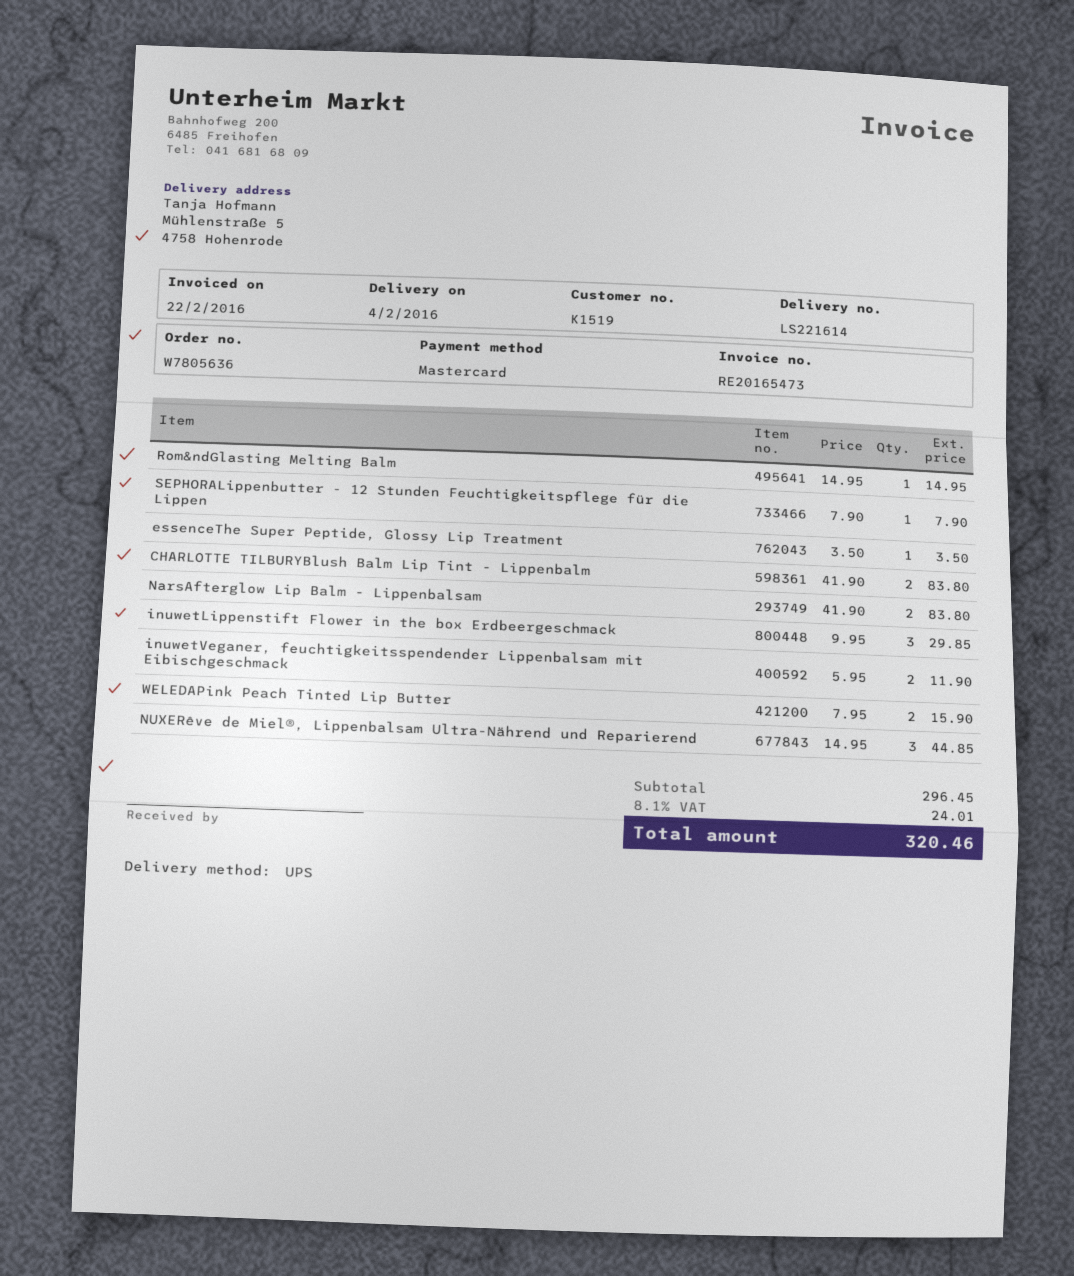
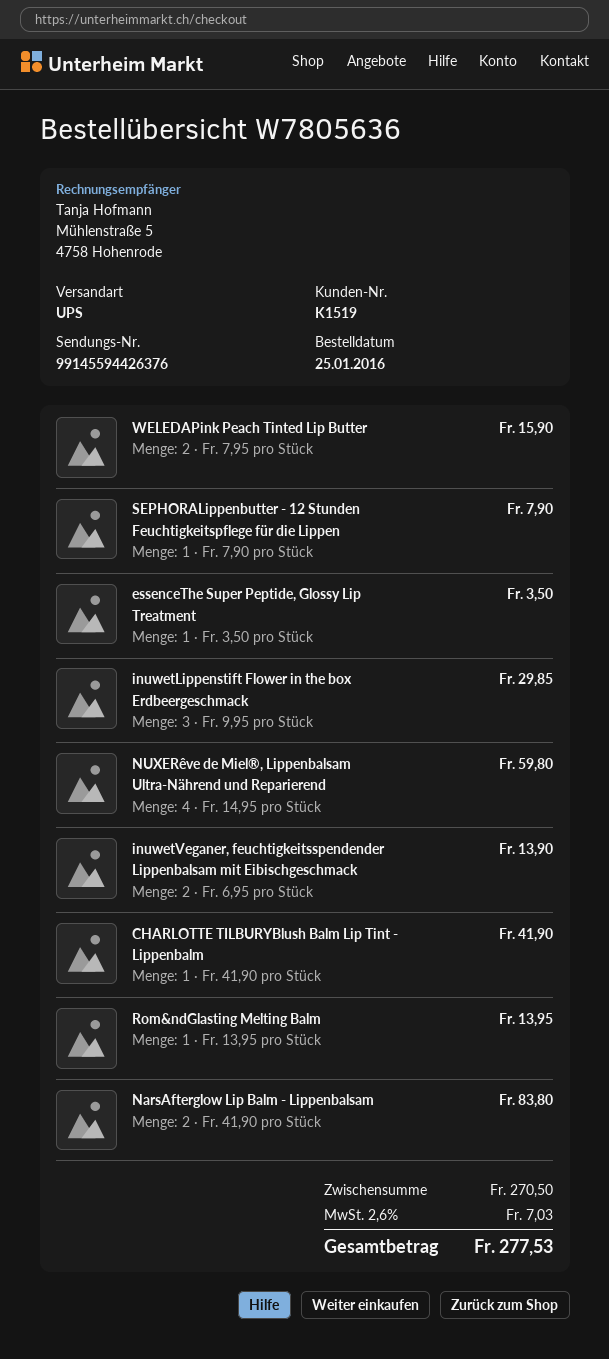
Rom&ndGlasting Melting Balm: 1 x 14.95 = 14.95 -> 1 x 13.95 = 13.95
CHARLOTTE TILBURYBlush Balm Lip Tint - Lippenbalm: 2 x 41.90 = 83.80 -> 1 x 41.90 = 41.90
inuwetVeganer, feuchtigkeitsspendender Lippenbalsam mit Eibischgeschmack: 2 x 5.95 = 11.90 -> 2 x 6.95 = 13.90
NUXERêve de Miel®, Lippenbalsam Ultra-Nährend und Reparierend: 3 x 14.95 = 44.85 -> 4 x 14.95 = 59.80
subtotal: 296.45 -> 270.50
tax: 8.1% = 24.01 -> 2.6% = 7.03
total: 320.46 -> 277.53

